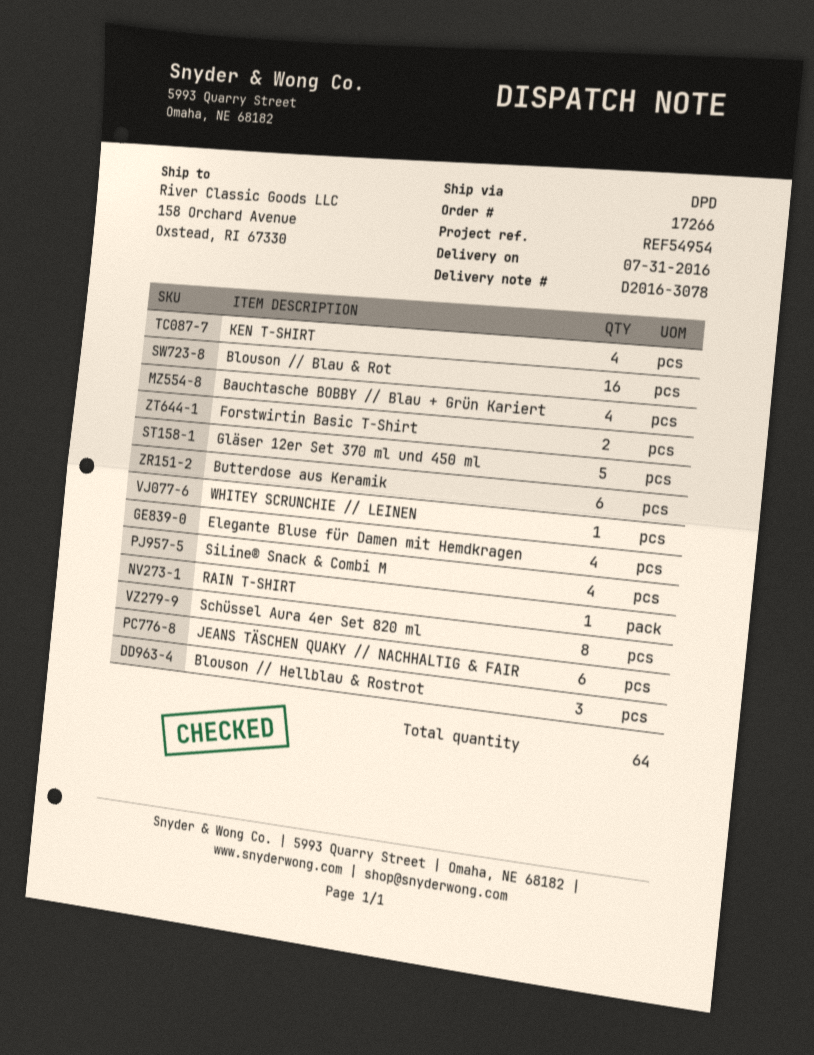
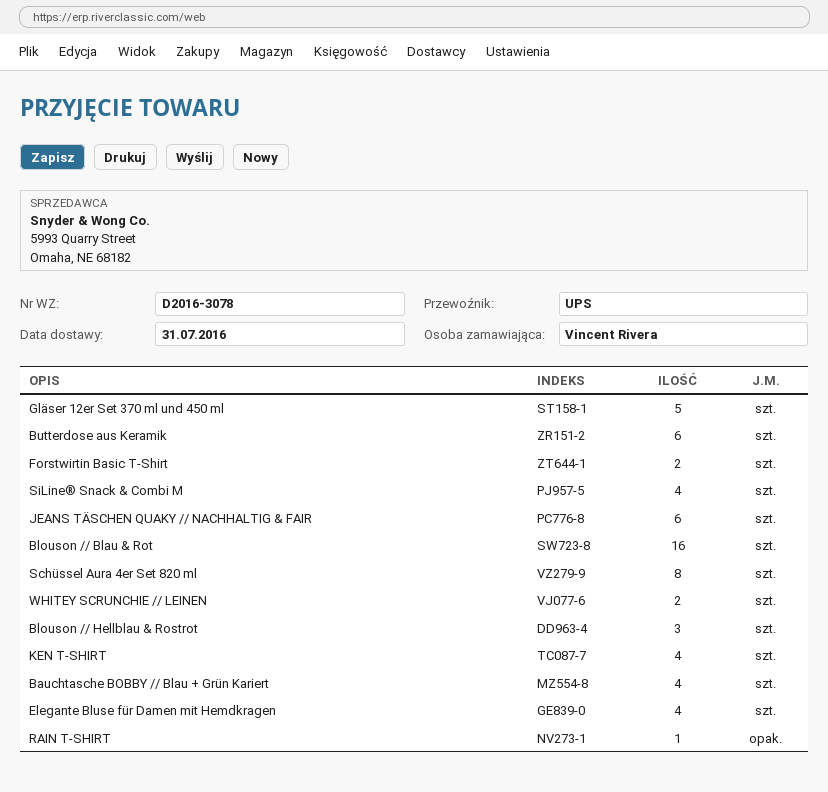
shipping method: DPD -> UPS
WHITEY SCRUNCHIE // LEINEN: 1 -> 2

